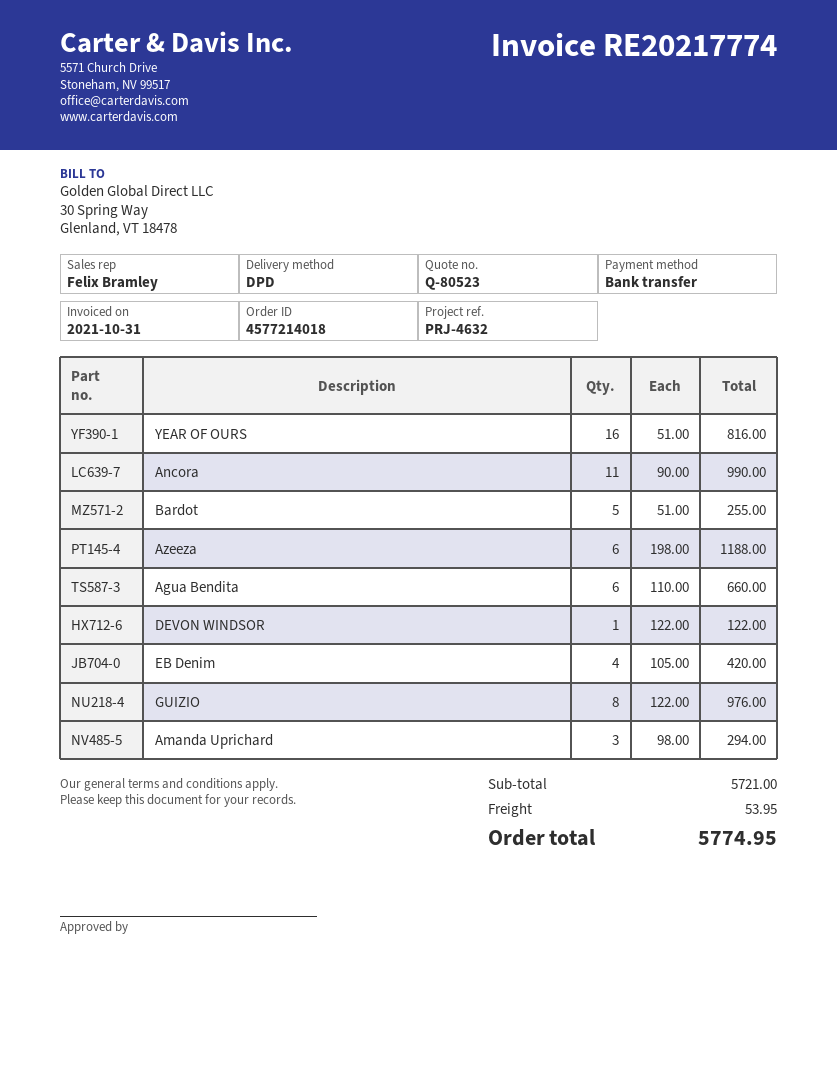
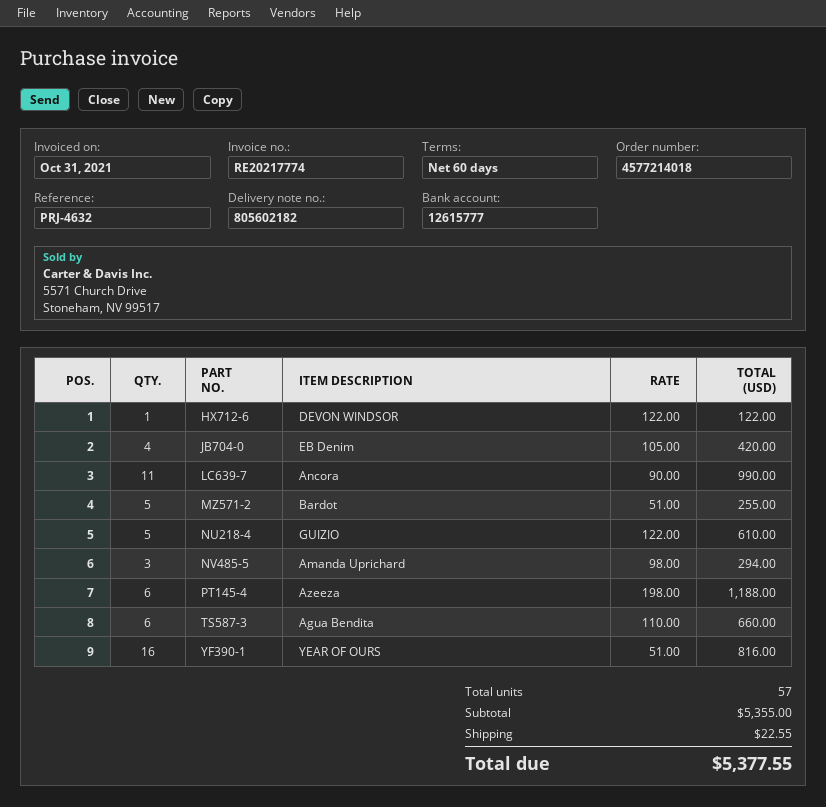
GUIZIO: 8 x 122.00 = 976.00 -> 5 x 122.00 = 610.00
subtotal: 5721.00 -> 5355.00
shipping: 53.95 -> 22.55
total: 5774.95 -> 5377.55

